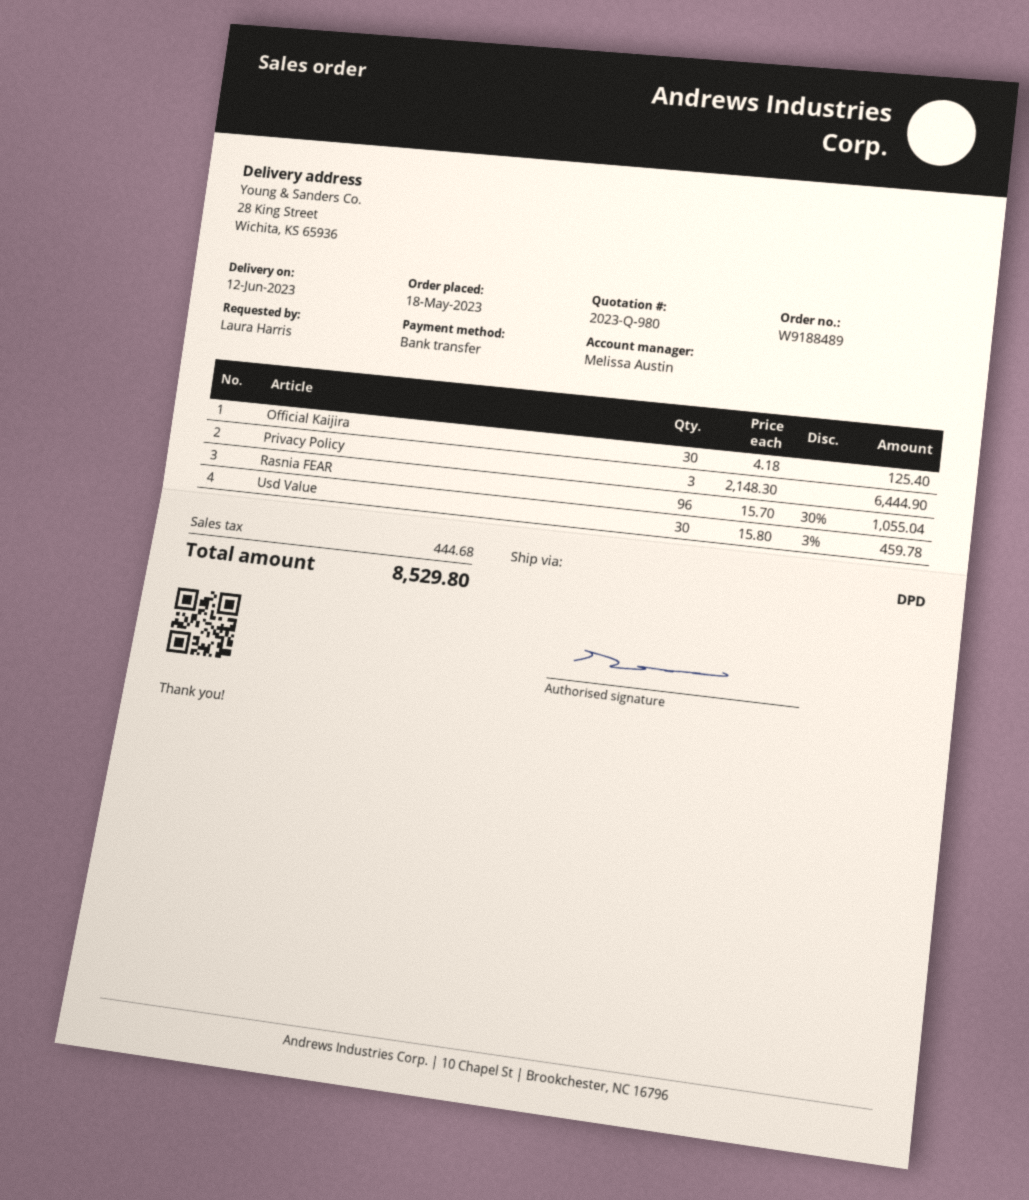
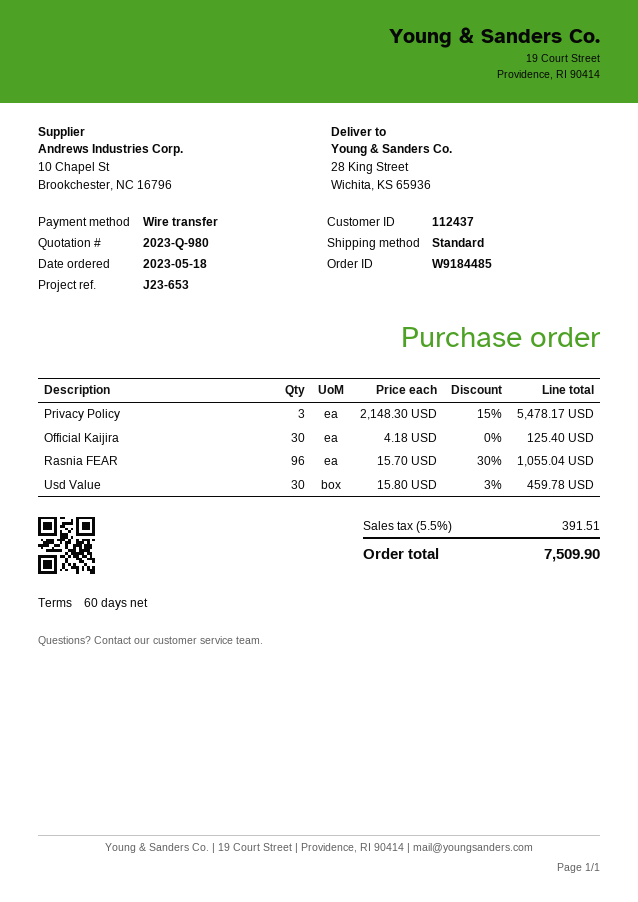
order number: W9188489 -> W9184485
shipping method: DPD -> standard
Privacy Policy: 3 x 2148.30 = 6444.90 -> 3 x 2148.30 - 15% = 5478.17
tax: 444.68 -> 391.51
total: 8529.80 -> 7509.90

